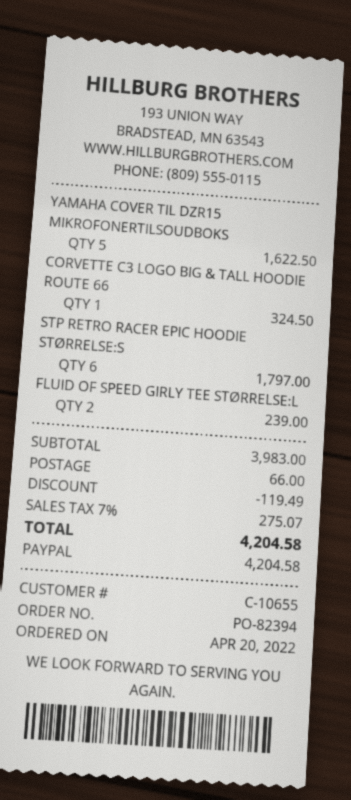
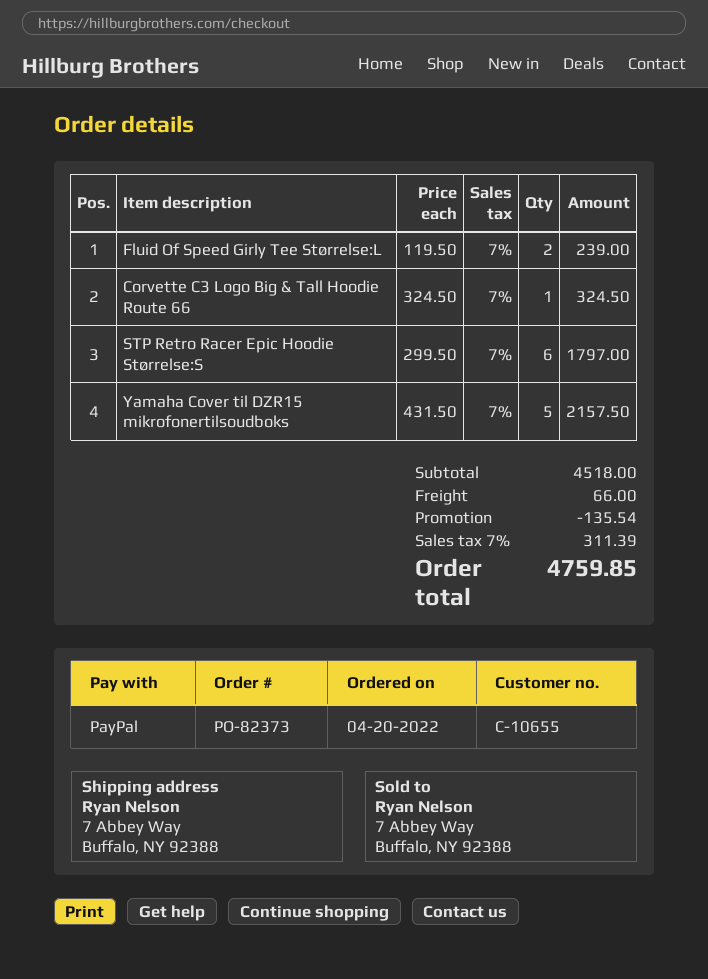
order number: PO-82394 -> PO-82373
YAMAHA COVER TIL DZR15 MIKROFONERTILSOUDBOKS: 5 for 1622.50 -> 5 for 2157.50
subtotal: 3983.00 -> 4518.00
discount: 119.49 -> 135.54
tax: 7% = 275.07 -> 7% = 311.39
total: 4204.58 -> 4759.85

